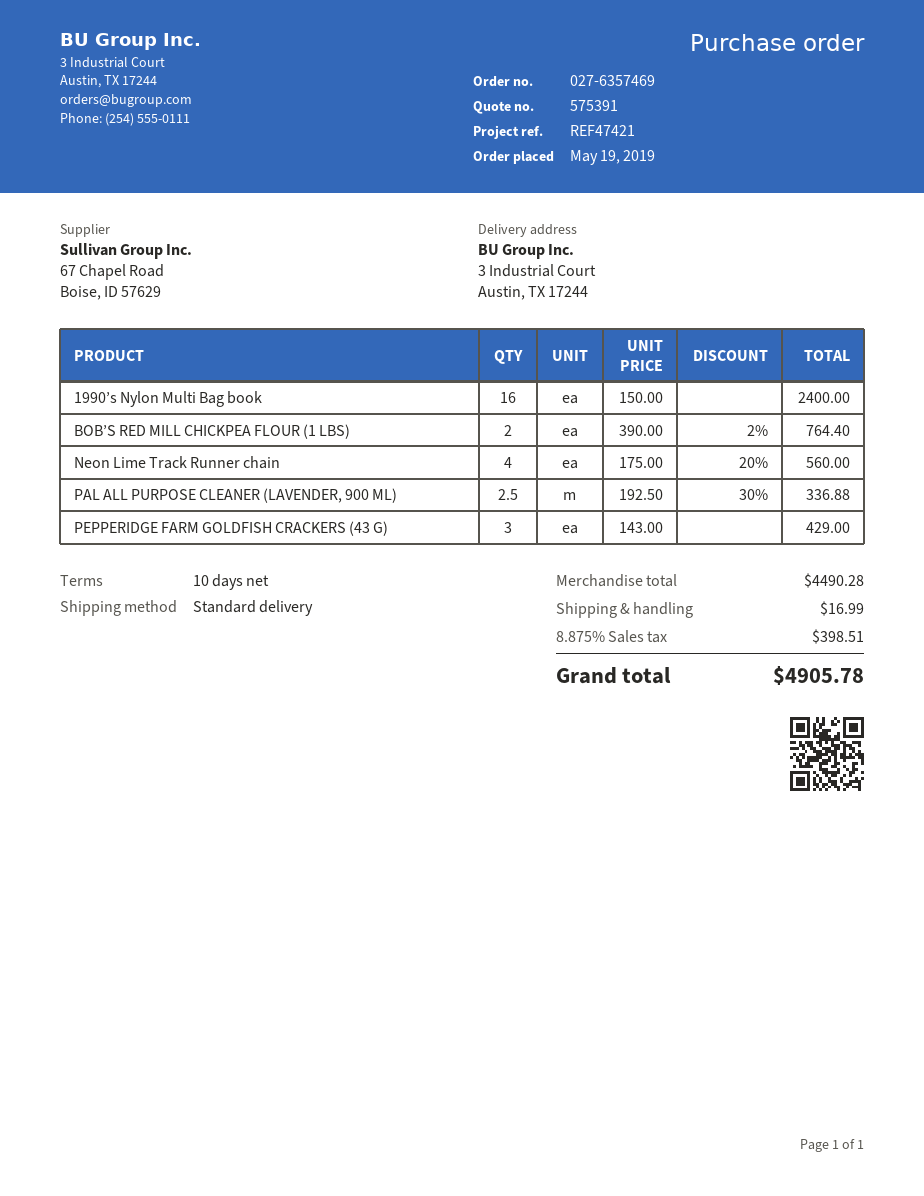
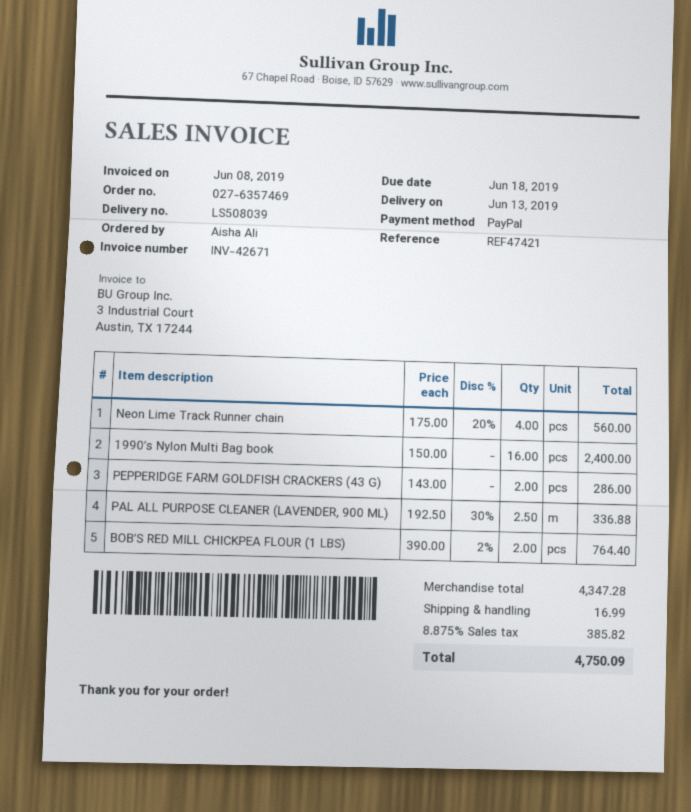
PEPPERIDGE FARM GOLDFISH CRACKERS (43 G): 3 x 143.00 = 429.00 -> 2 x 143.00 = 286.00
subtotal: 4490.28 -> 4347.28
tax: 8.875% = 398.51 -> 8.875% = 385.82
total: 4905.78 -> 4750.09

